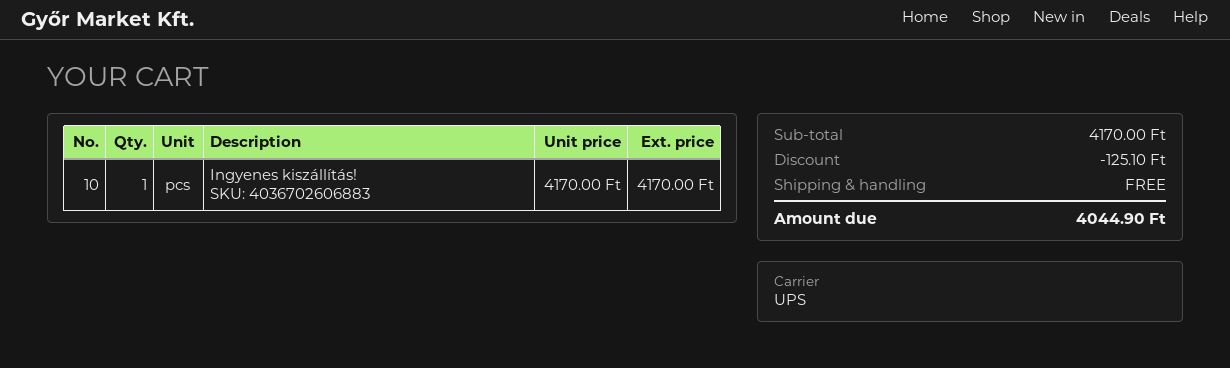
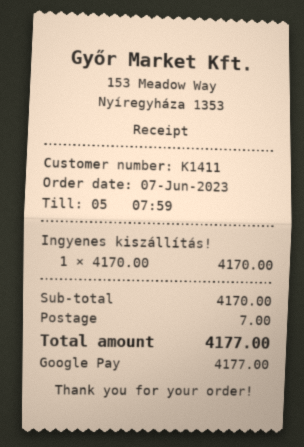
discount: 125.10 -> none
shipping: 0.00 -> 7.00
total: 4044.90 -> 4177.00

